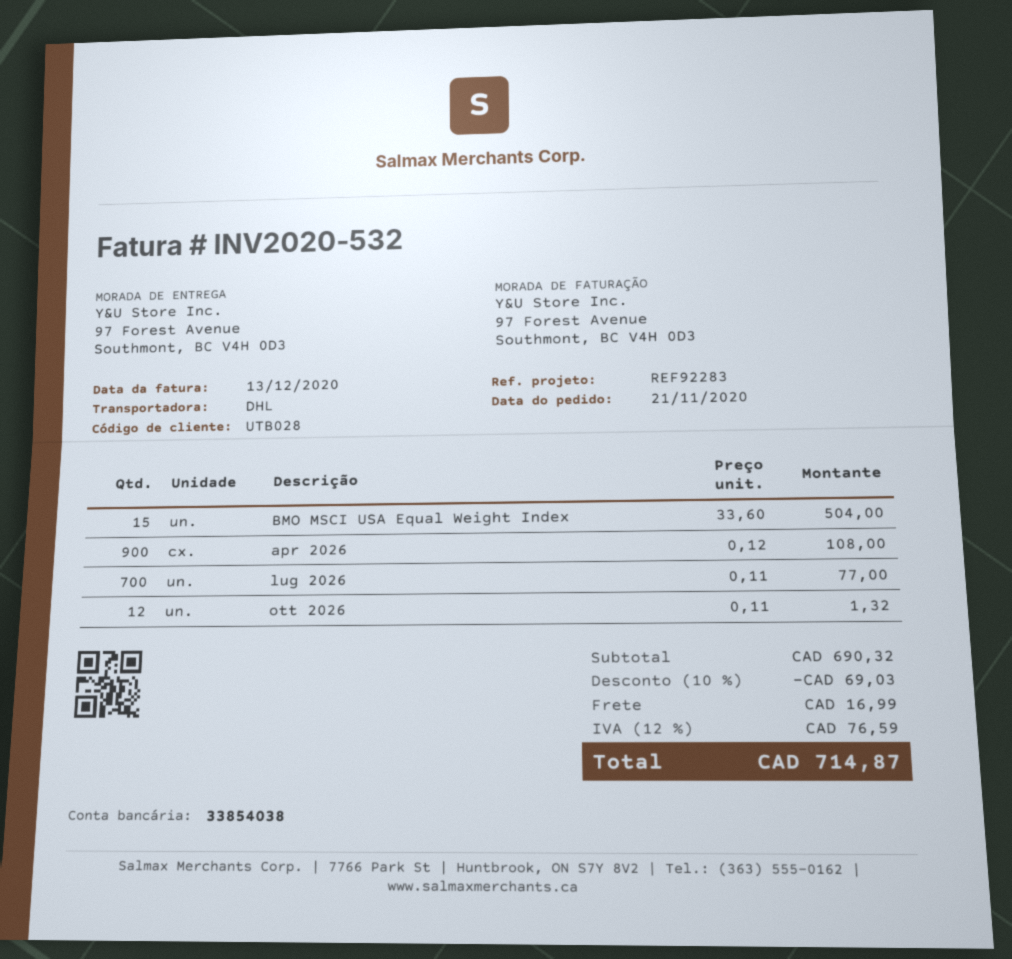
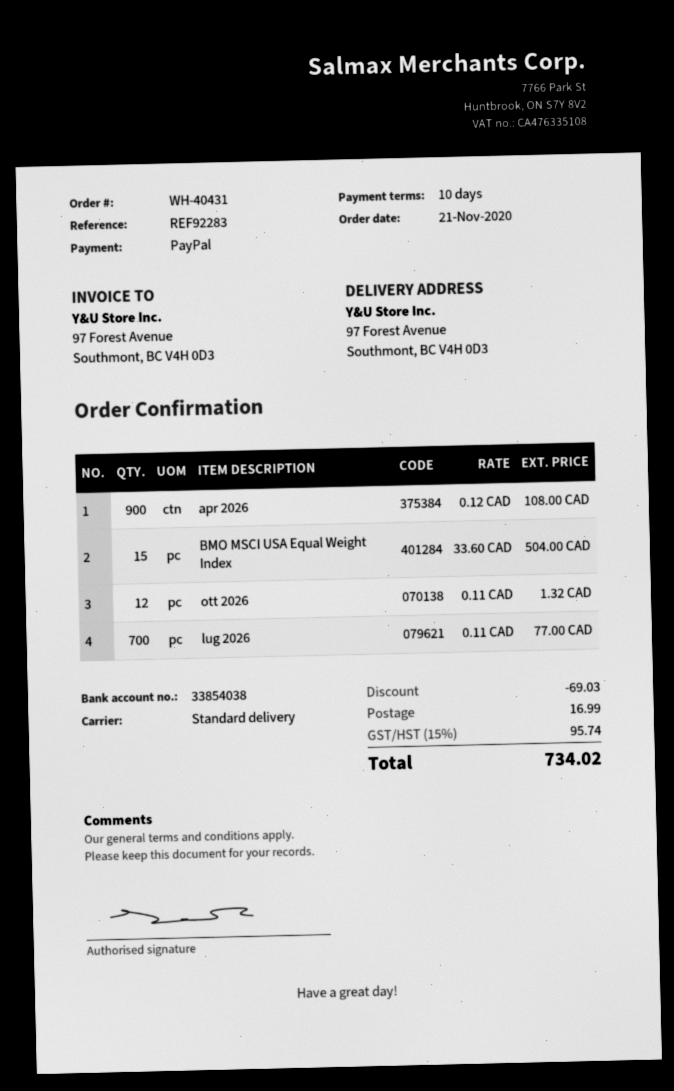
shipping method: DHL -> standard
tax: 12% = 76.59 -> 15% = 95.74
total: 714.87 -> 734.02

